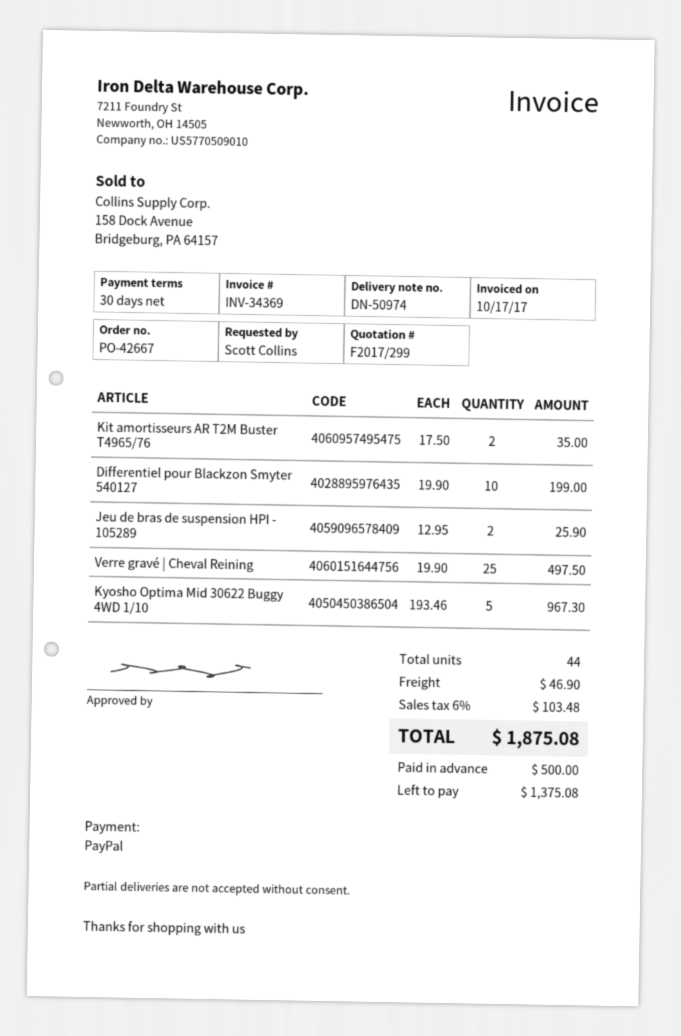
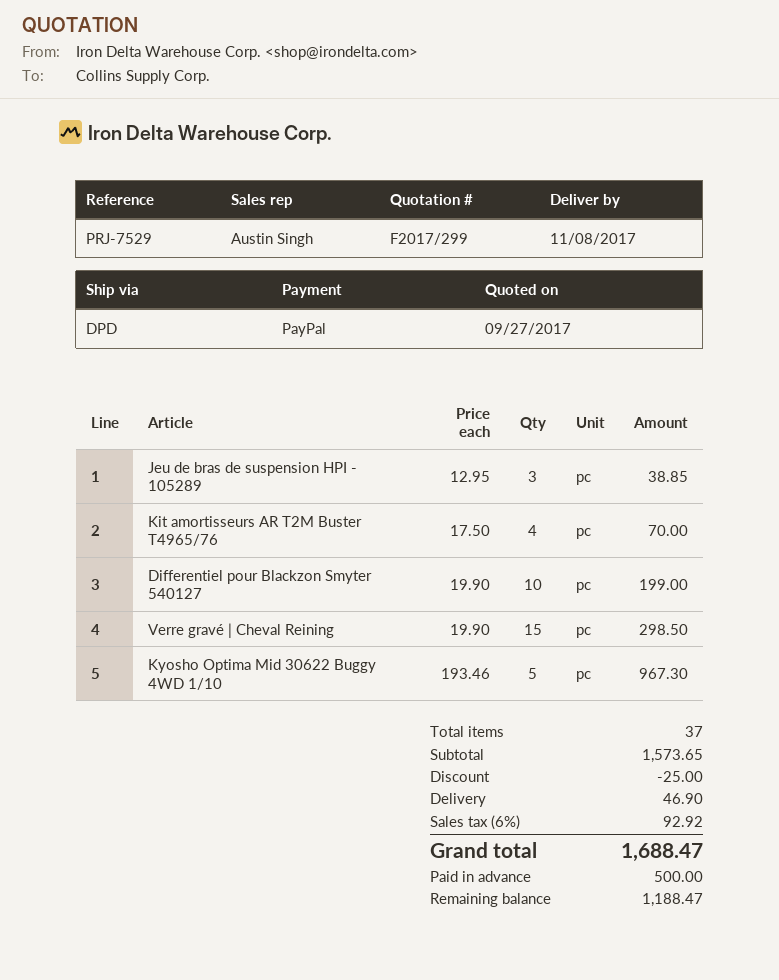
Kit amortisseurs AR T2M Buster T4965/76: 2 x 17.50 = 35.00 -> 4 x 17.50 = 70.00
Jeu de bras de suspension HPI - 105289: 2 x 12.95 = 25.90 -> 3 x 12.95 = 38.85
Verre gravé | Cheval Reining: 25 x 19.90 = 497.50 -> 15 x 19.90 = 298.50
total quantity: 44 -> 37
discount: none -> 25.00
tax: 6% = 103.48 -> 6% = 92.92
total: 1875.08 -> 1688.47
balance: 1375.08 -> 1188.47

